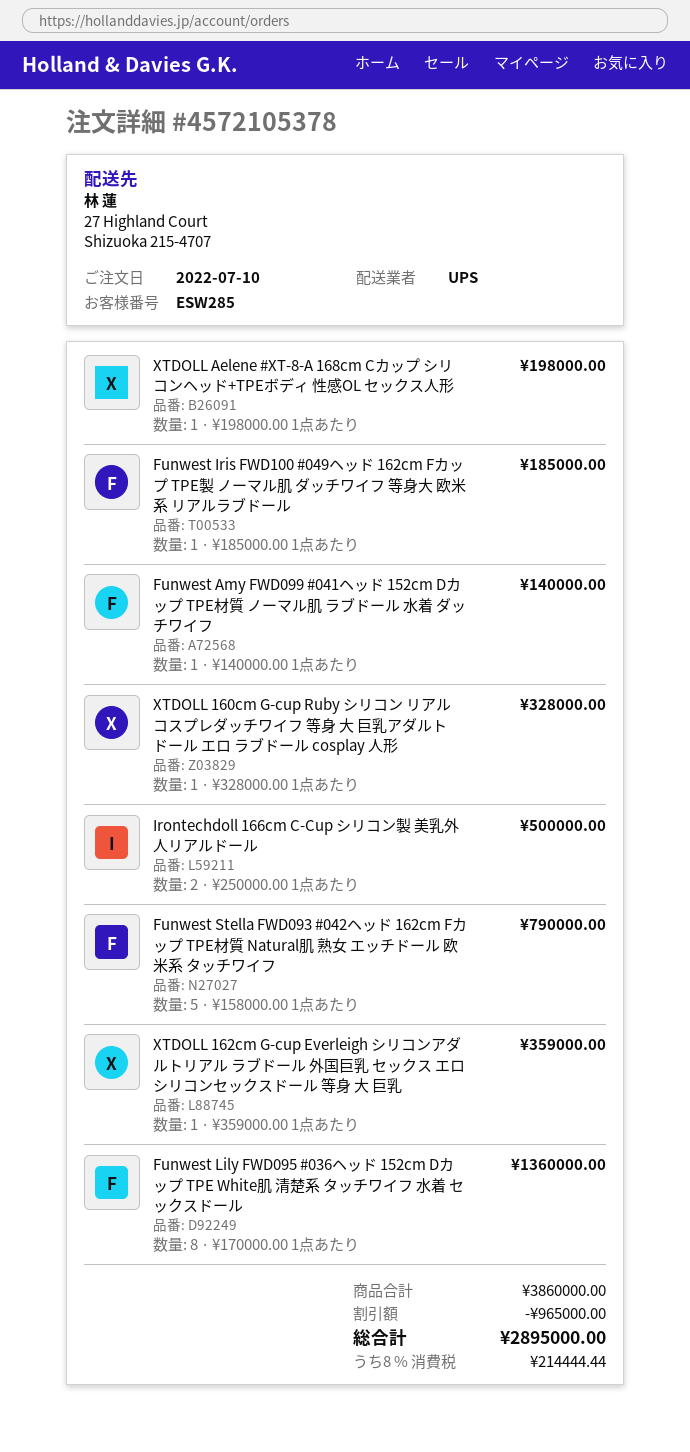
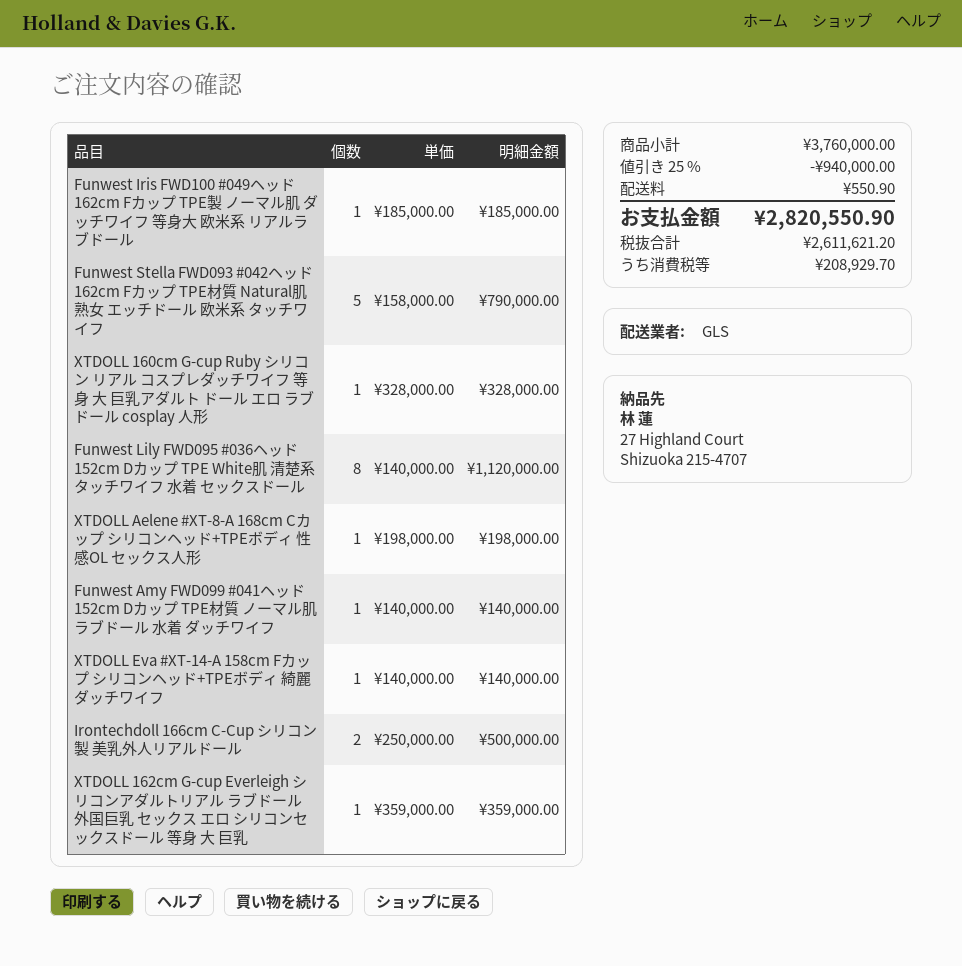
shipping method: UPS -> GLS
Funwest Lily FWD095 #036ヘッド 152cm Dカップ TPE White肌 清楚系 タッチワイフ 水着 セックスドール: 8 x 170000.00 = 1360000.00 -> 8 x 140000.00 = 1120000.00
XTDOLL Eva #XT-14-A 158cm Fカップ シリコンヘッド+TPEボディ 綺麗 ダッチワイフ: none -> 1 x 140000.00 = 140000.00
subtotal: 3860000.00 -> 3760000.00
discount: 965000.00 -> 940000.00
shipping: none -> 550.90
tax: 214444.44 -> 208929.70
total: 2895000.00 -> 2820550.90

